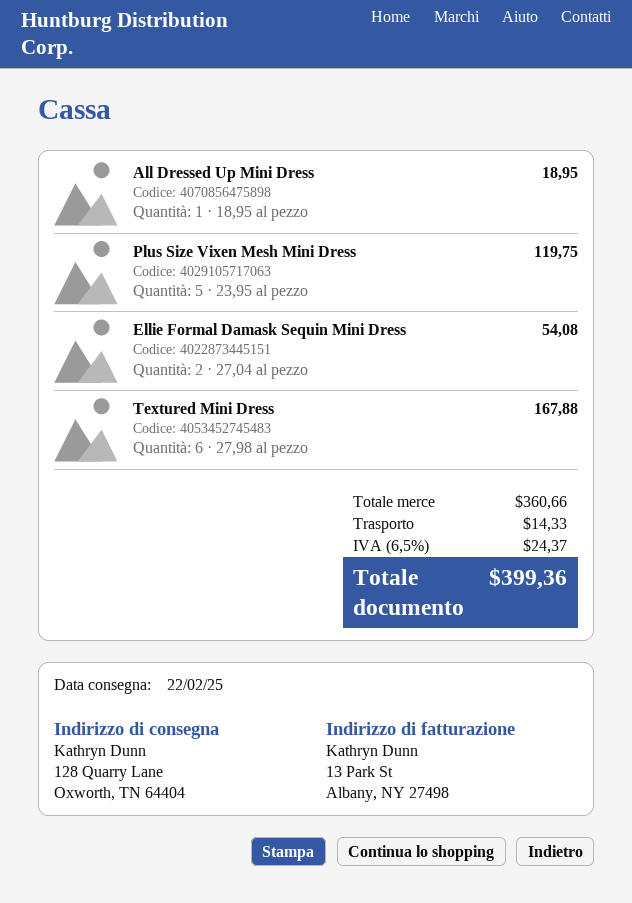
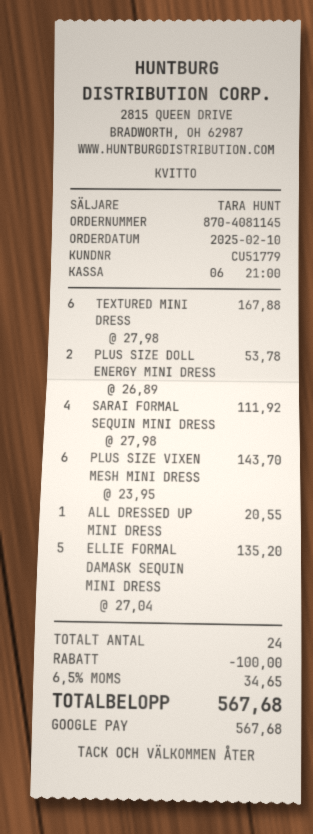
All Dressed Up Mini Dress: 1 x 18.95 = 18.95 -> 1 x 20.55 = 20.55
Plus Size Vixen Mesh Mini Dress: 5 x 23.95 = 119.75 -> 6 x 23.95 = 143.70
Ellie Formal Damask Sequin Mini Dress: 2 x 27.04 = 54.08 -> 5 x 27.04 = 135.20
PLUS SIZE DOLL ENERGY MINI DRESS: none -> 2 x 26.89 = 53.78
SARAI FORMAL SEQUIN MINI DRESS: none -> 4 x 27.98 = 111.92
discount: none -> 100.00
shipping: 14.33 -> none
tax: 6.5% = 24.37 -> 6.5% = 34.65
total: 399.36 -> 567.68

